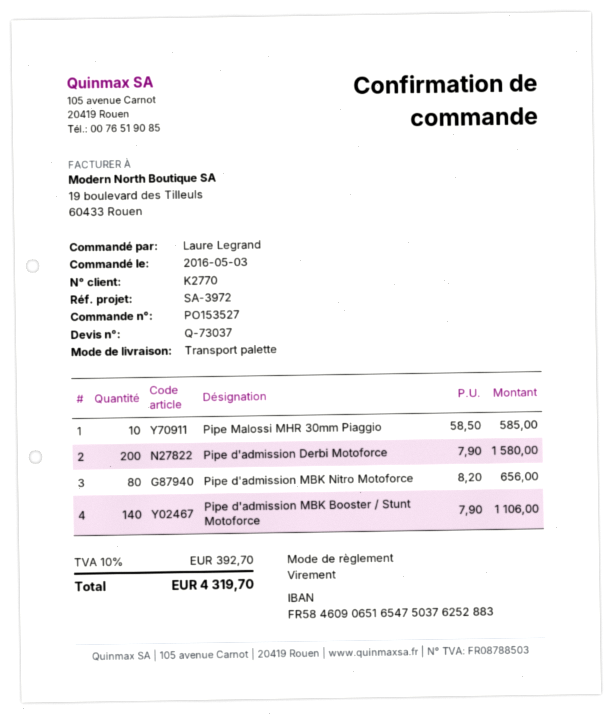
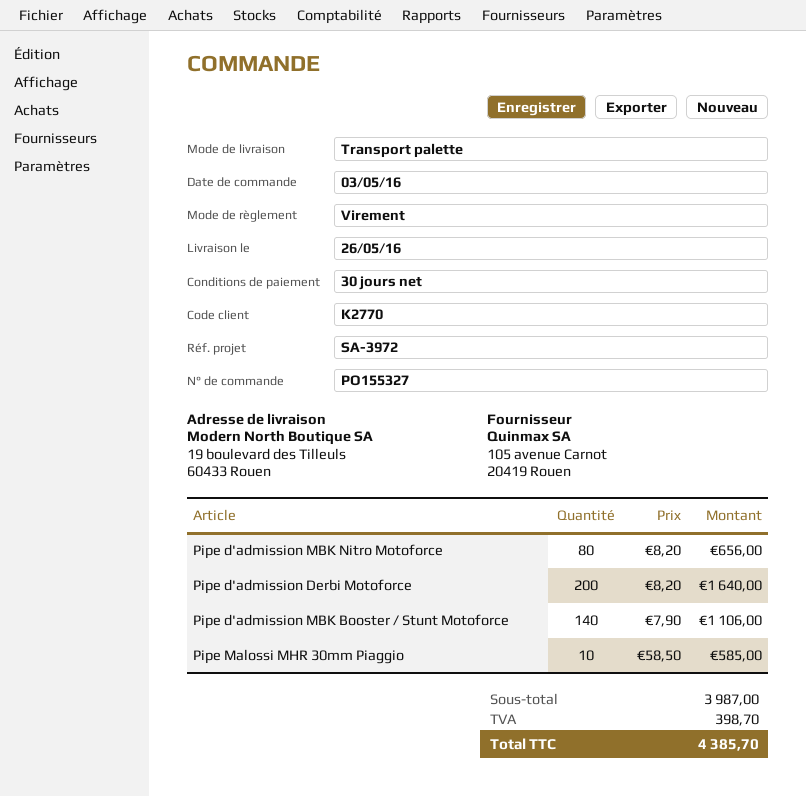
order number: PO153527 -> PO155327
Pipe d'admission Derbi Motoforce: 200 x 7.90 = 1580.00 -> 200 x 8.20 = 1640.00
tax: 392.70 -> 398.70
total: 4319.70 -> 4385.70

